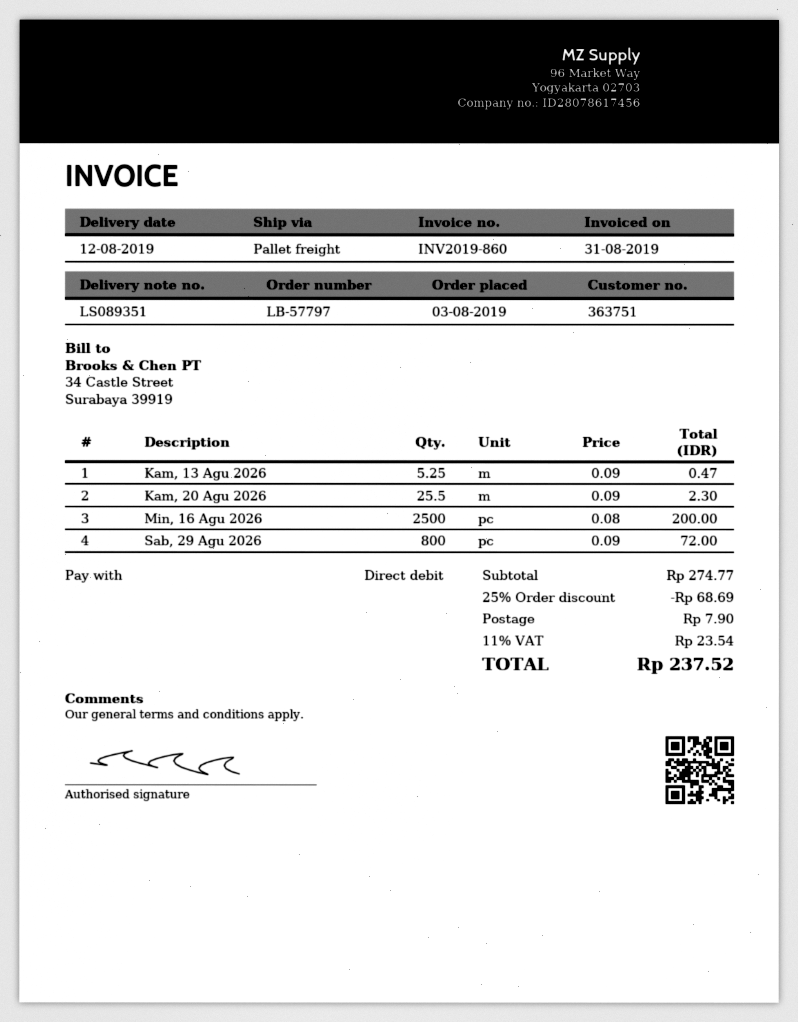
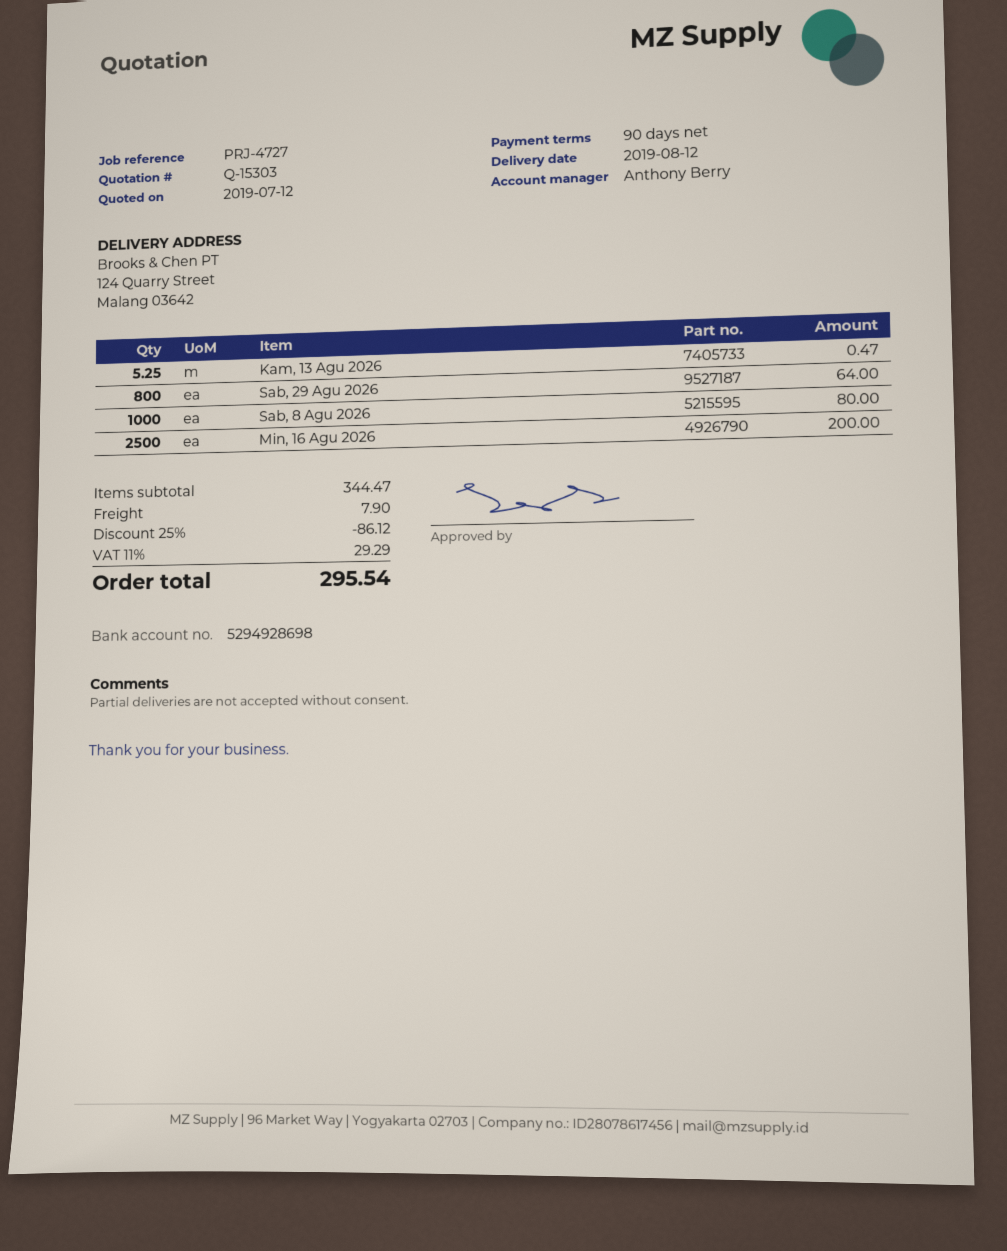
Kam, 20 Agu 2026: 25.5 for 2.30 -> none
Sab, 29 Agu 2026: 800 for 72.00 -> 800 for 64.00
Sab, 8 Agu 2026: none -> 1000 for 80.00
subtotal: 274.77 -> 344.47
discount: 25% = 68.69 -> 25% = 86.12
tax: 11% = 23.54 -> 11% = 29.29
total: 237.52 -> 295.54

